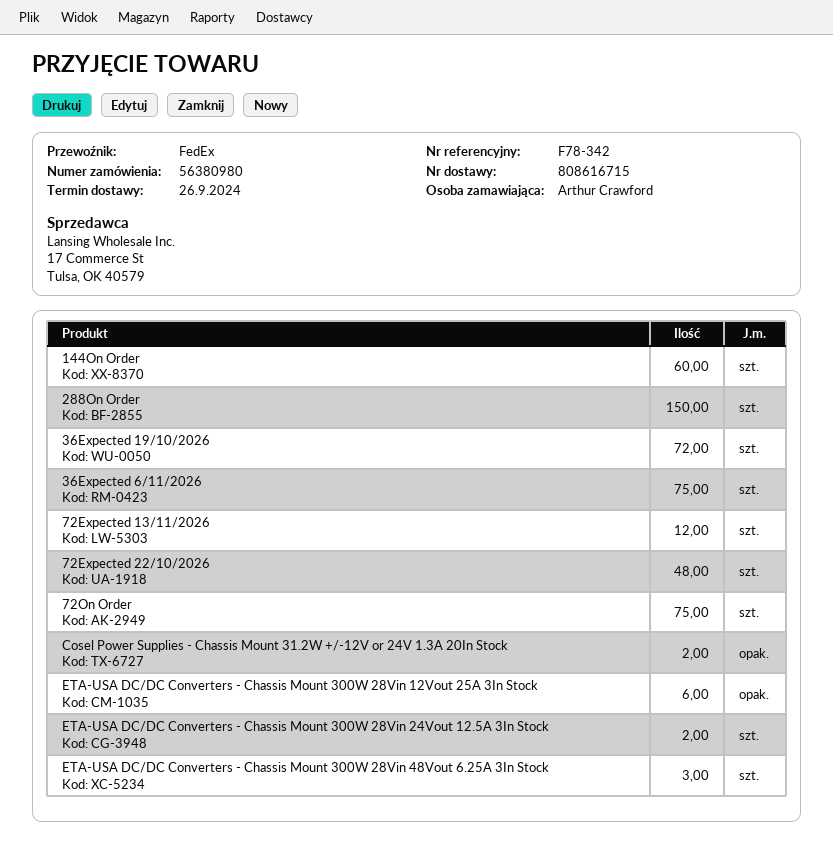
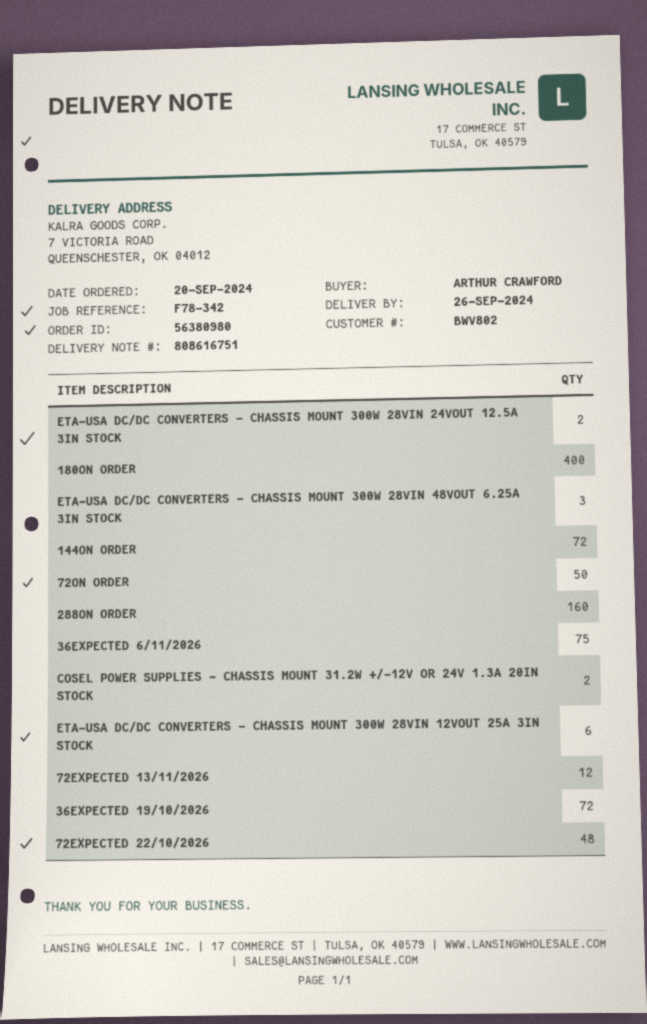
delivery note number: 808616715 -> 808616751
144On Order: 60 -> 72
288On Order: 150 -> 160
72On Order: 75 -> 50
180ON ORDER: none -> 400

